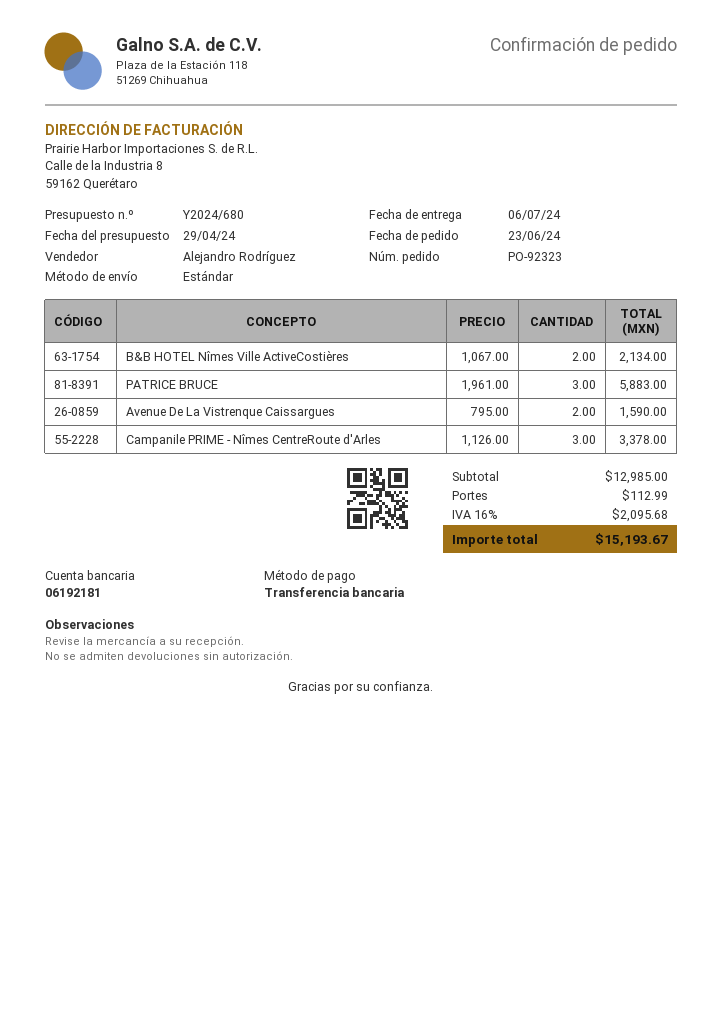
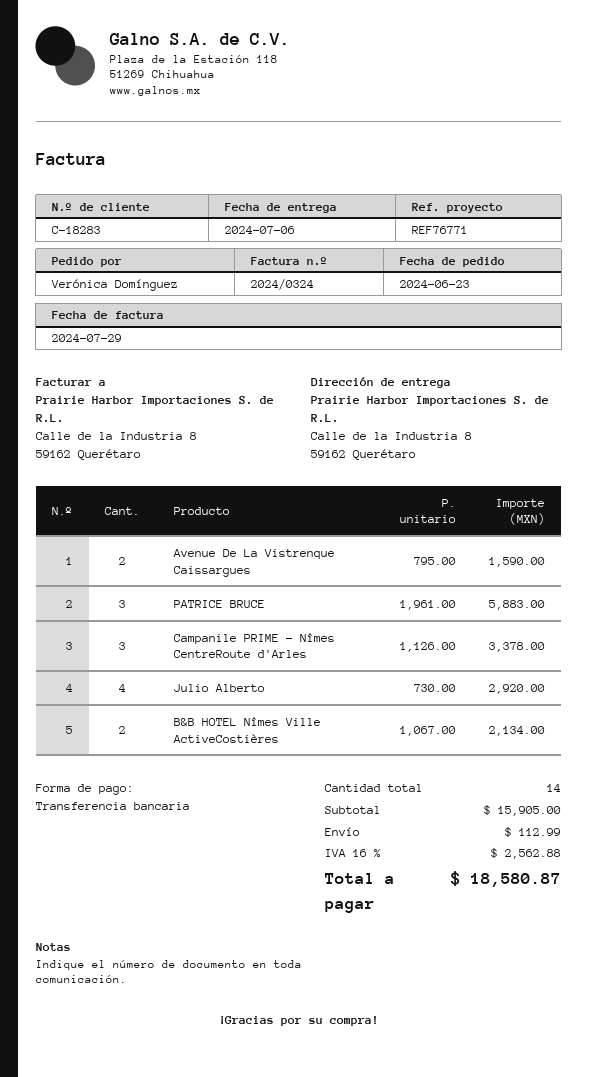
Julio Alberto: none -> 4 x 730.00 = 2920.00
subtotal: 12985.00 -> 15905.00
tax: 16% = 2095.68 -> 16% = 2562.88
total: 15193.67 -> 18580.87

